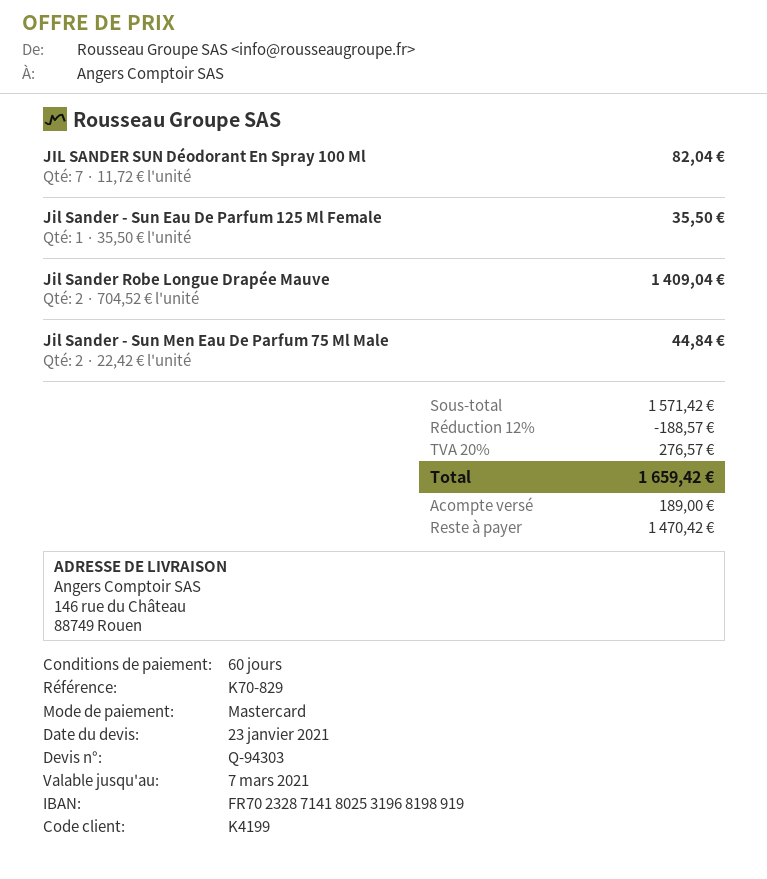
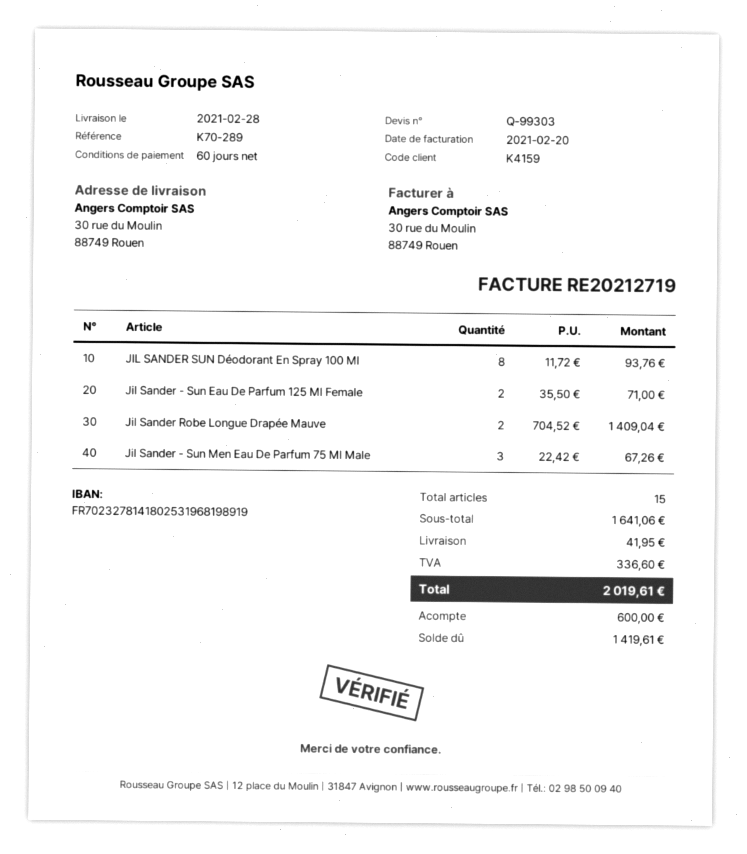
quote number: Q-94303 -> Q-99303
customer number: K4199 -> K4159
reference: K70-829 -> K70-289
bank account: FR7023287141802531968198919 -> FR7023278141802531968198919
ship to: 146 rue du Château, 88749 Rouen -> 30 rue du Moulin, 88749 Rouen
JIL SANDER SUN Déodorant En Spray 100 Ml: 7 x 11.72 = 82.04 -> 8 x 11.72 = 93.76
Jil Sander - Sun Eau De Parfum 125 Ml Female: 1 x 35.50 = 35.50 -> 2 x 35.50 = 71.00
Jil Sander - Sun Men Eau De Parfum 75 Ml Male: 2 x 22.42 = 44.84 -> 3 x 22.42 = 67.26
subtotal: 1571.42 -> 1641.06
discount: 12% = 188.57 -> none
shipping: none -> 41.95
tax: 276.57 -> 336.60
total: 1659.42 -> 2019.61
deposit: 189.00 -> 600.00
balance: 1470.42 -> 1419.61

